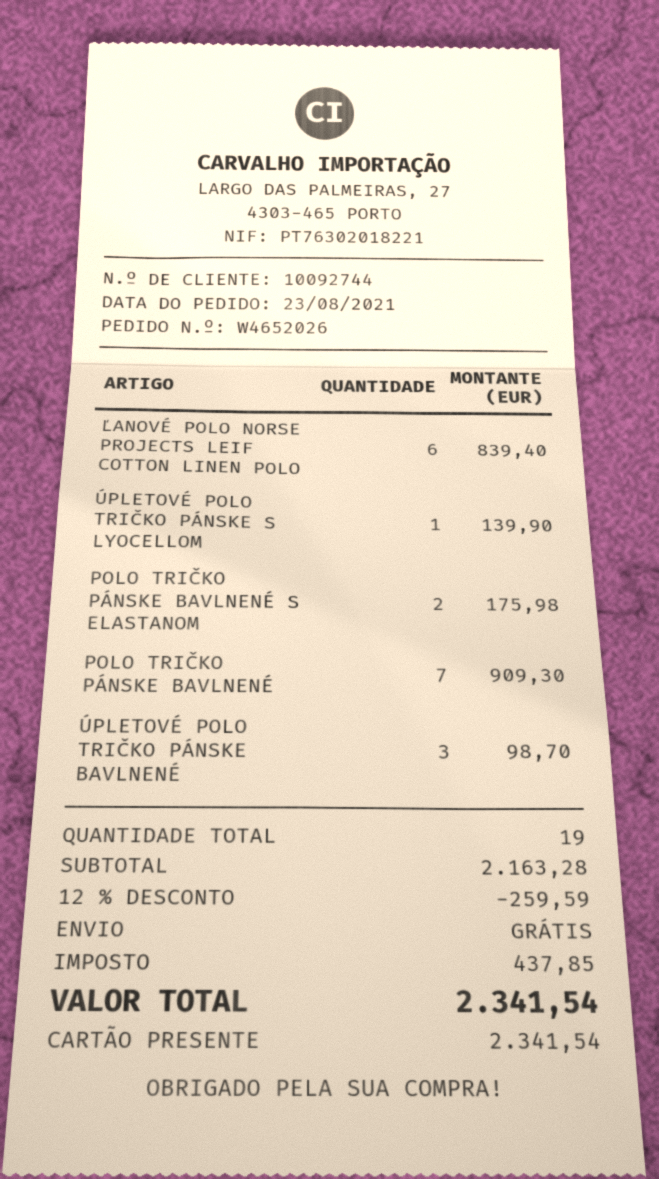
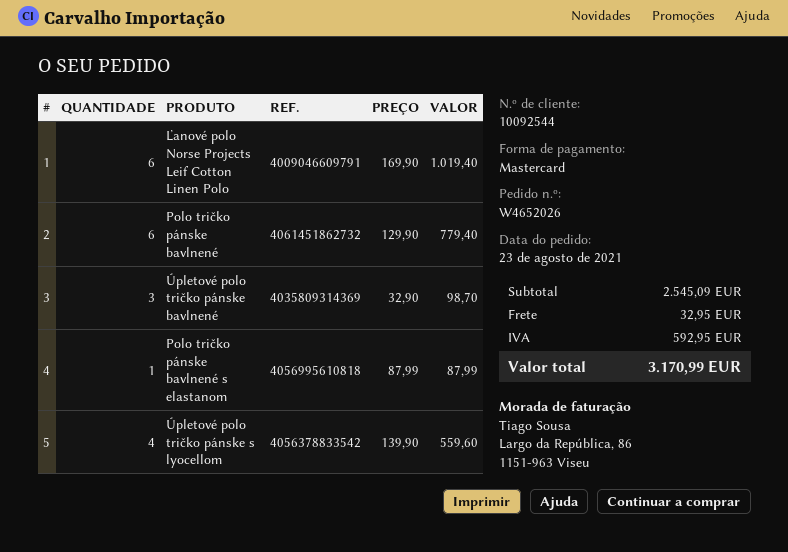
customer number: 10092744 -> 10092544
payment method: gift card -> Mastercard
ĽANOVÉ POLO NORSE PROJECTS LEIF COTTON LINEN POLO: 6 for 839.40 -> 6 for 1019.40
ÚPLETOVÉ POLO TRIČKO PÁNSKE S LYOCELLOM: 1 for 139.90 -> 4 for 559.60
POLO TRIČKO PÁNSKE BAVLNENÉ S ELASTANOM: 2 for 175.98 -> 1 for 87.99
POLO TRIČKO PÁNSKE BAVLNENÉ: 7 for 909.30 -> 6 for 779.40
subtotal: 2163.28 -> 2545.09
discount: 12% = 259.59 -> none
shipping: 0.00 -> 32.95
tax: 437.85 -> 592.95
total: 2341.54 -> 3170.99

